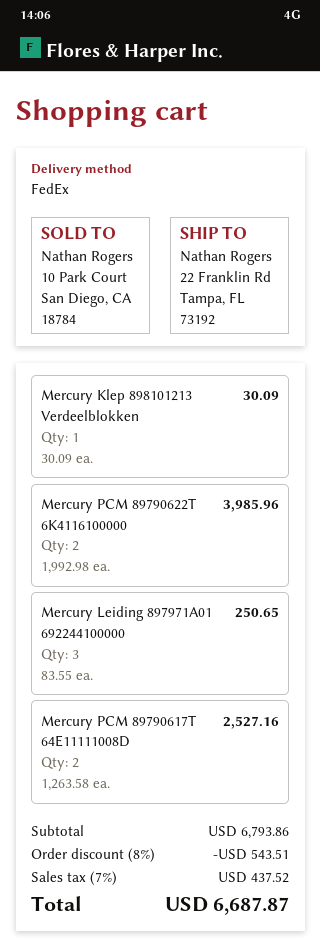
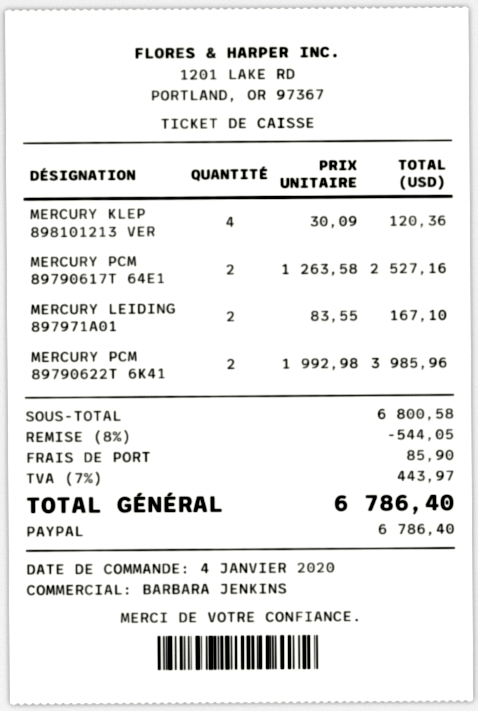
Mercury Klep 898101213 Verdeelblokken: 1 x 30.09 = 30.09 -> 4 x 30.09 = 120.36
Mercury Leiding 897971A01 692244100000: 3 x 83.55 = 250.65 -> 2 x 83.55 = 167.10
subtotal: 6793.86 -> 6800.58
discount: 8% = 543.51 -> 8% = 544.05
shipping: none -> 85.90
tax: 7% = 437.52 -> 7% = 443.97
total: 6687.87 -> 6786.40

